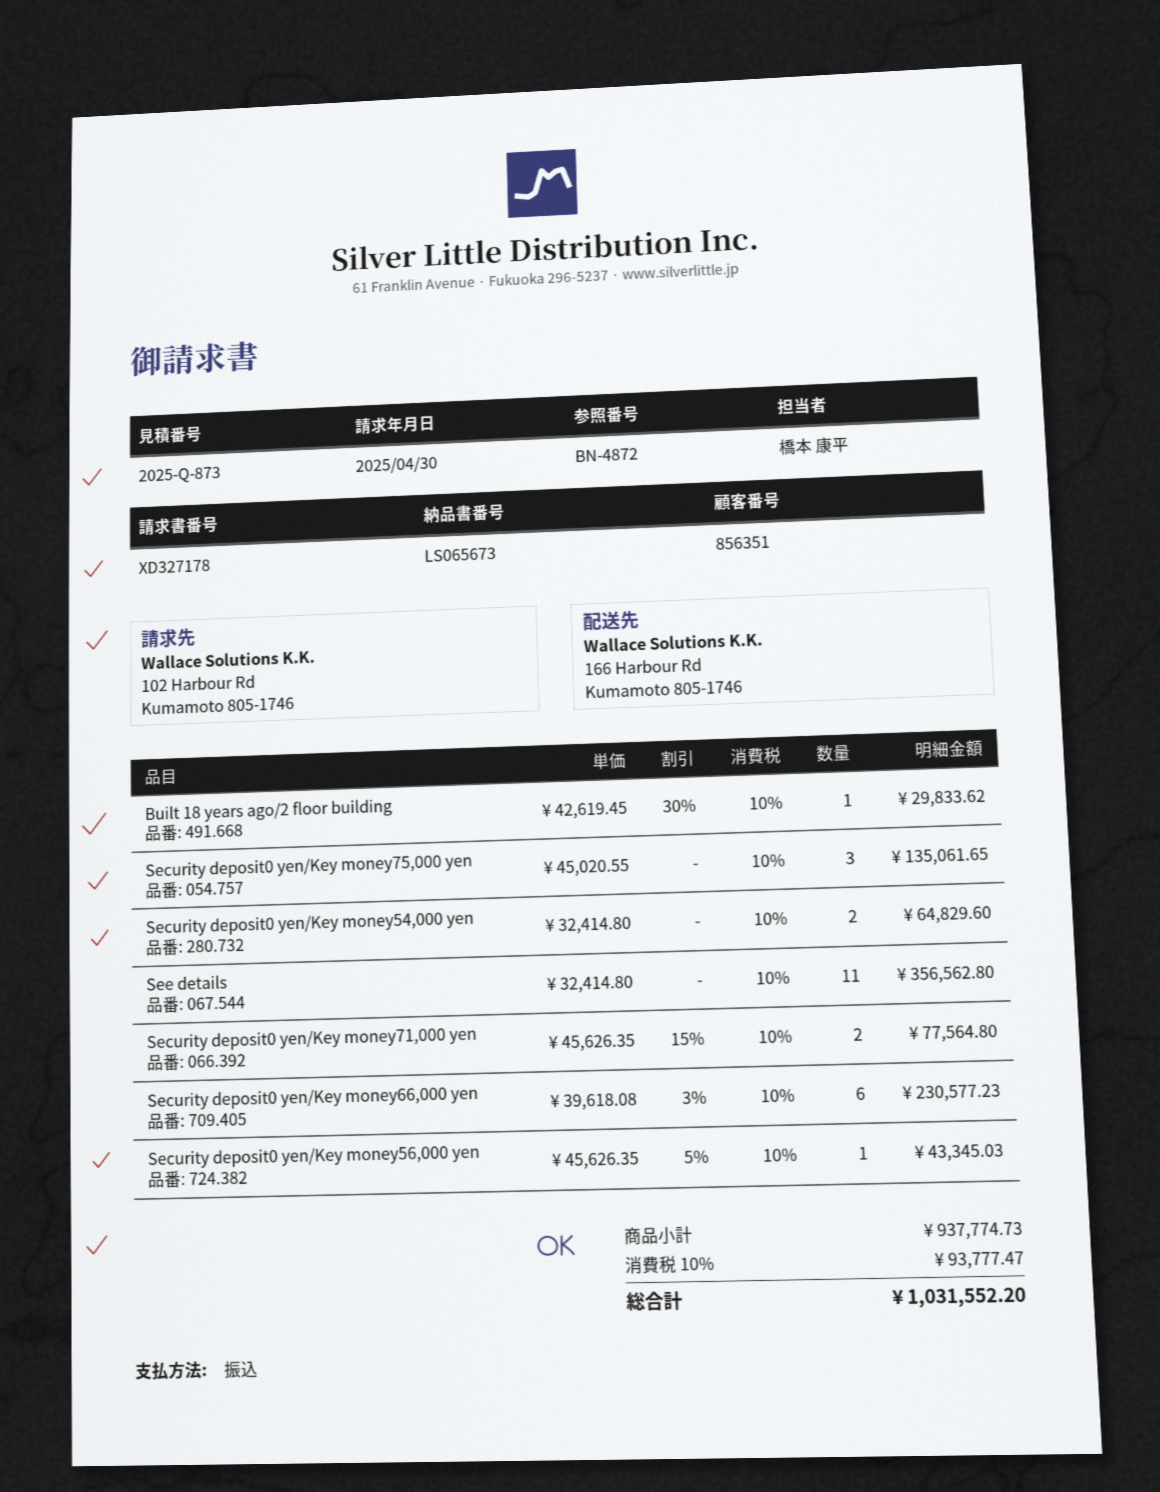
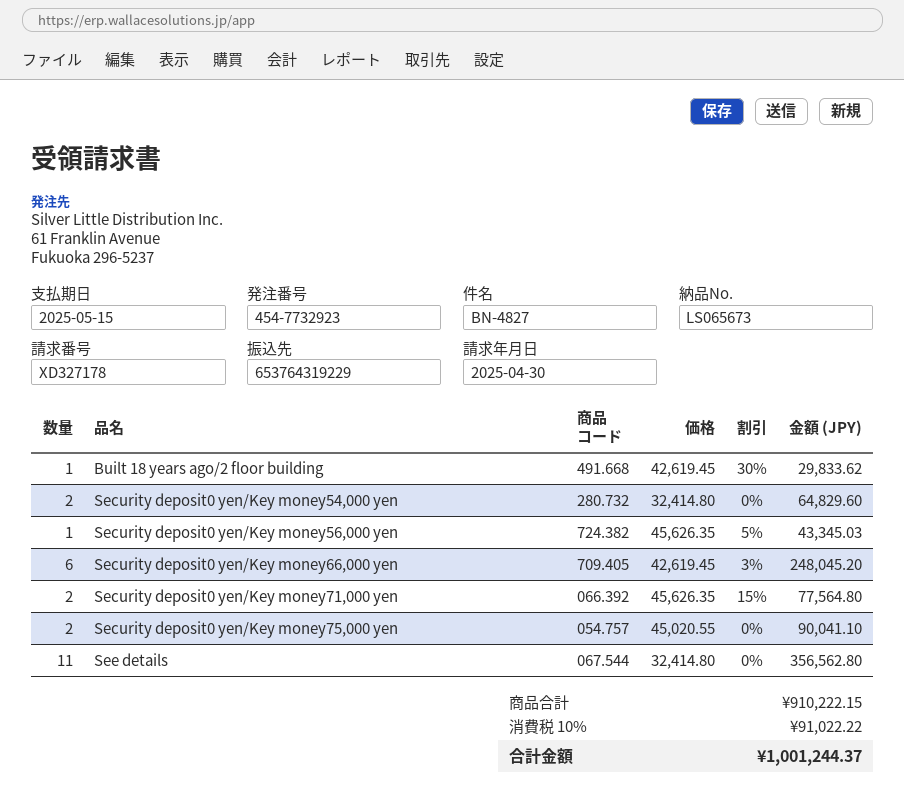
reference: BN-4872 -> BN-4827
Security deposit0 yen/Key money75,000 yen: 3 x 45020.55 = 135061.65 -> 2 x 45020.55 = 90041.10
Security deposit0 yen/Key money66,000 yen: 6 x 39618.08 - 3% = 230577.23 -> 6 x 42619.45 - 3% = 248045.20
subtotal: 937774.73 -> 910222.15
tax: 10% = 93777.47 -> 10% = 91022.22
total: 1031552.20 -> 1001244.37

